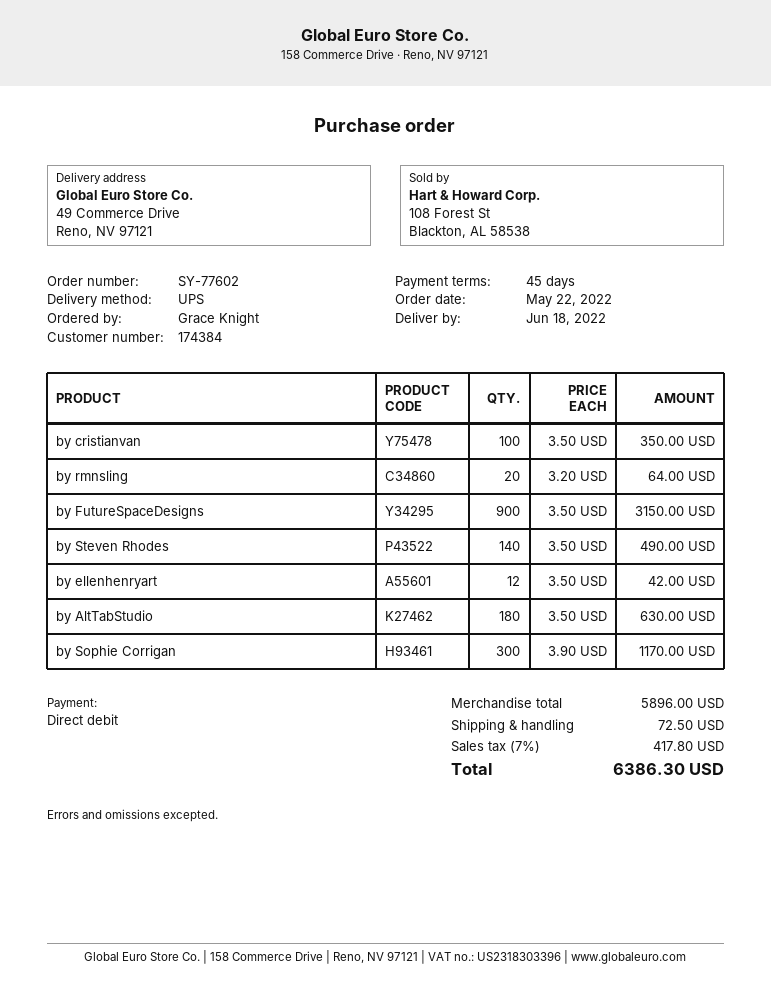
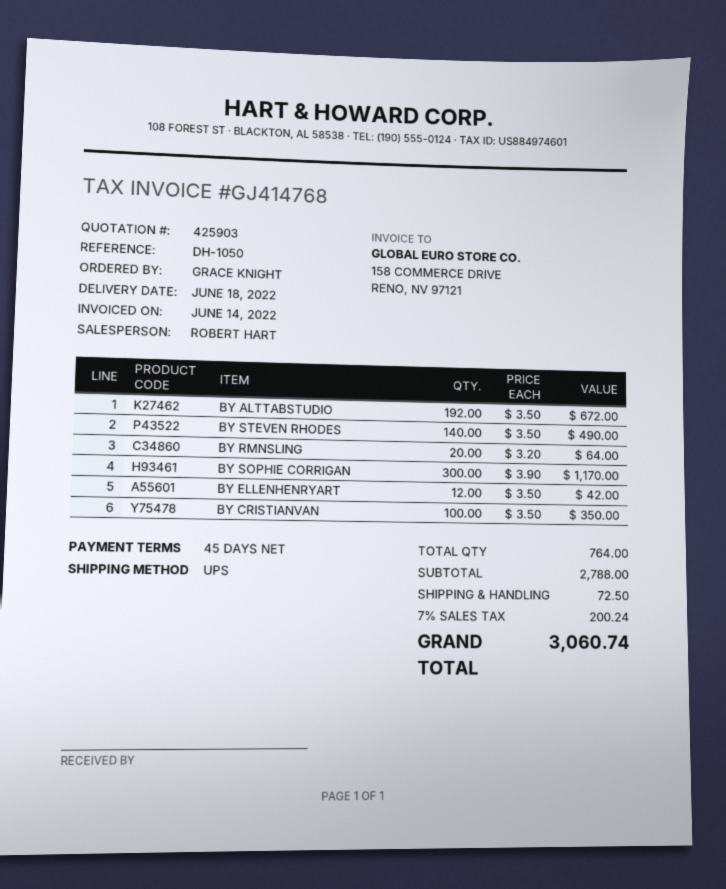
by FutureSpaceDesigns: 900 x 3.50 = 3150.00 -> none
by AltTabStudio: 180 x 3.50 = 630.00 -> 192 x 3.50 = 672.00
subtotal: 5896.00 -> 2788.00
tax: 7% = 417.80 -> 7% = 200.24
total: 6386.30 -> 3060.74

